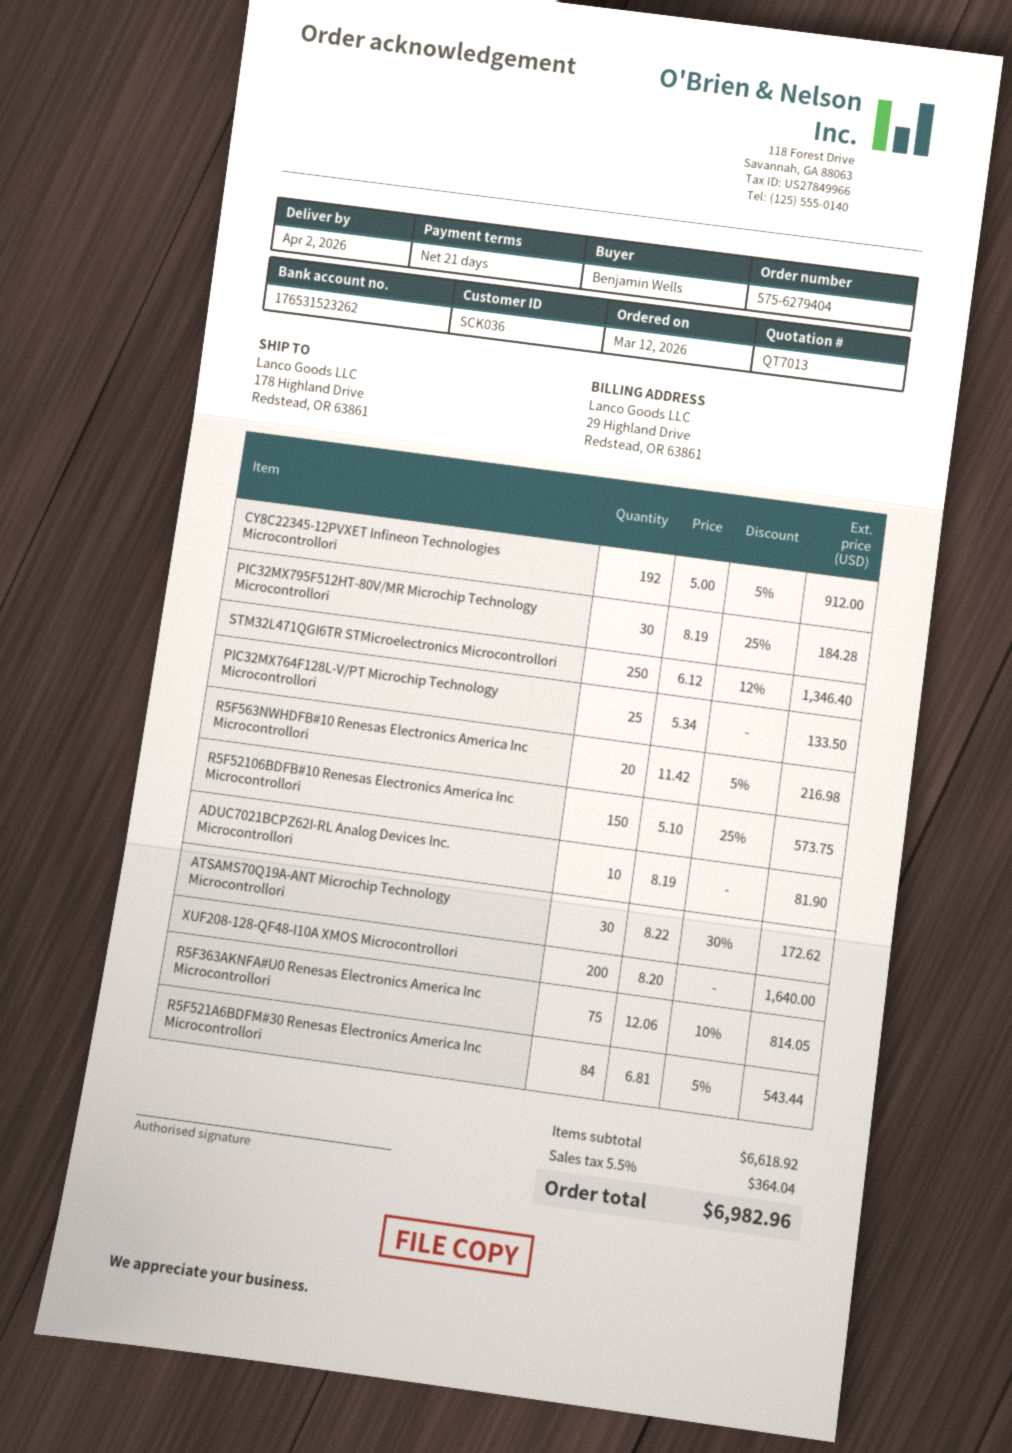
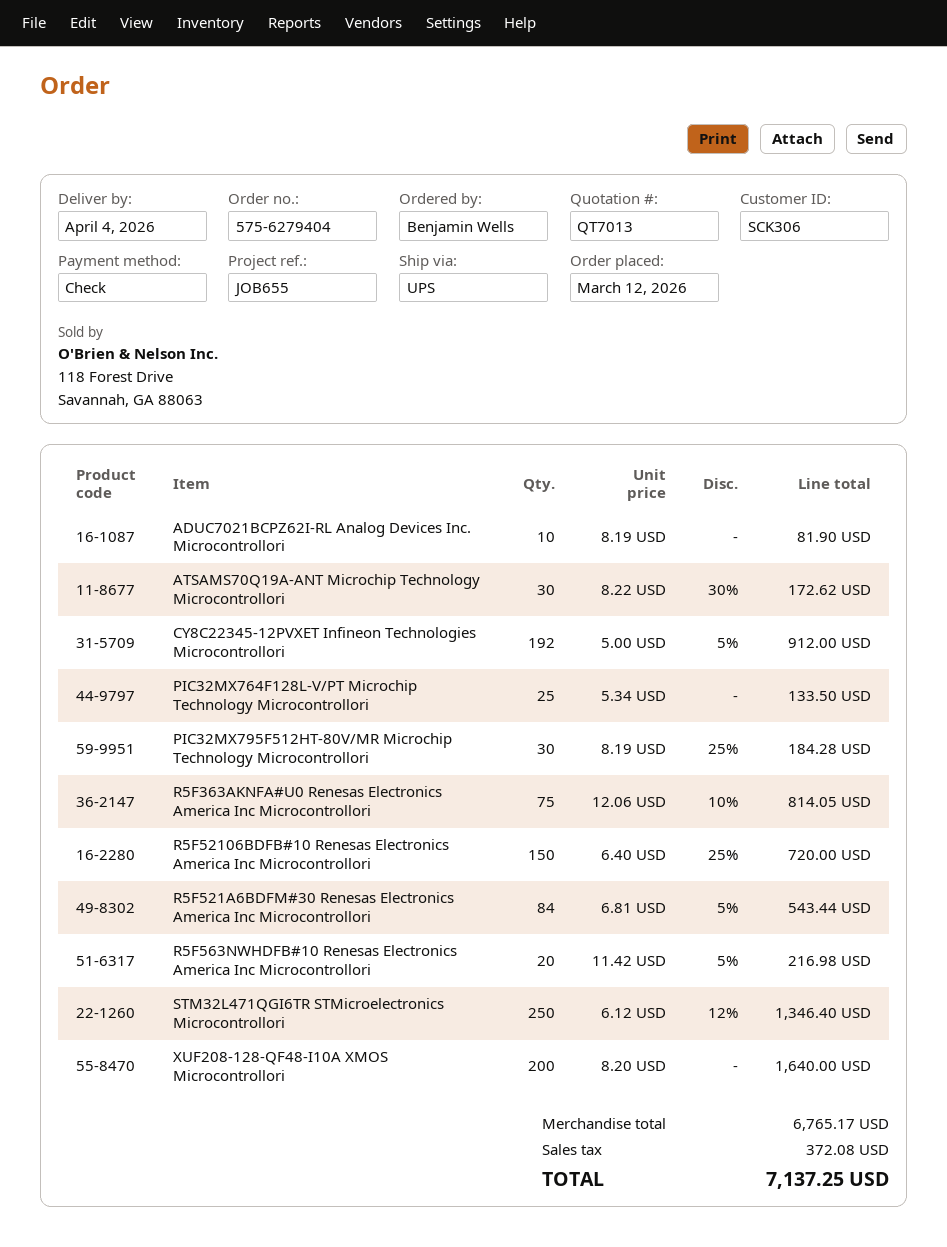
delivery date: 2026-04-02 -> 2026-04-04
customer number: SCK036 -> SCK306
R5F52106BDFB#10 Renesas Electronics America Inc Microcontrollori: 150 x 5.10 - 25% = 573.75 -> 150 x 6.40 - 25% = 720.00
subtotal: 6618.92 -> 6765.17
tax: 364.04 -> 372.08
total: 6982.96 -> 7137.25

